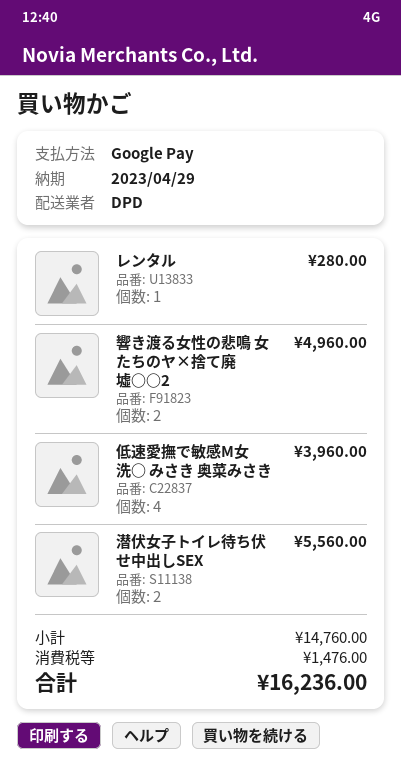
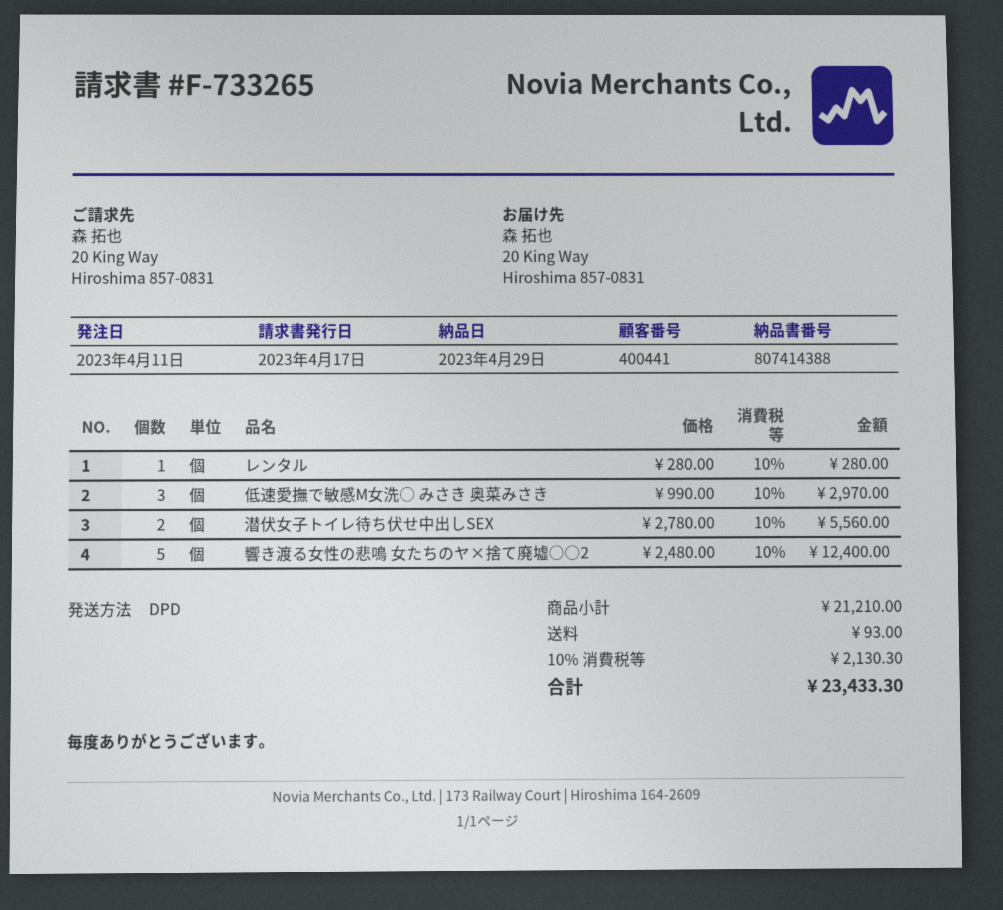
響き渡る女性の悲鳴 女たちのヤ×捨て廃墟○○2: 2 for 4960.00 -> 5 for 12400.00
低速愛撫で敏感M女洗○ みさき 奥菜みさき: 4 for 3960.00 -> 3 for 2970.00
subtotal: 14760.00 -> 21210.00
shipping: none -> 93.00
tax: 1476.00 -> 2130.30
total: 16236.00 -> 23433.30

